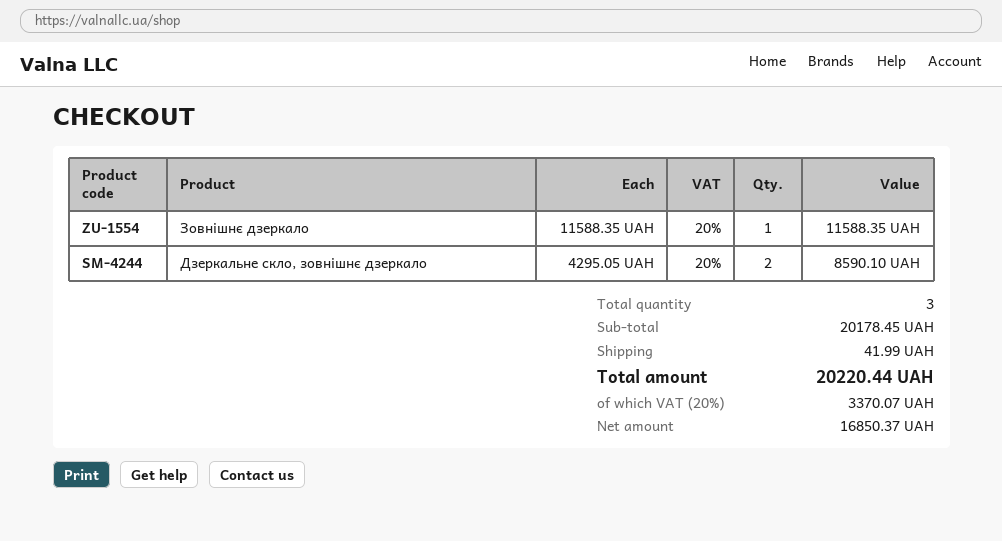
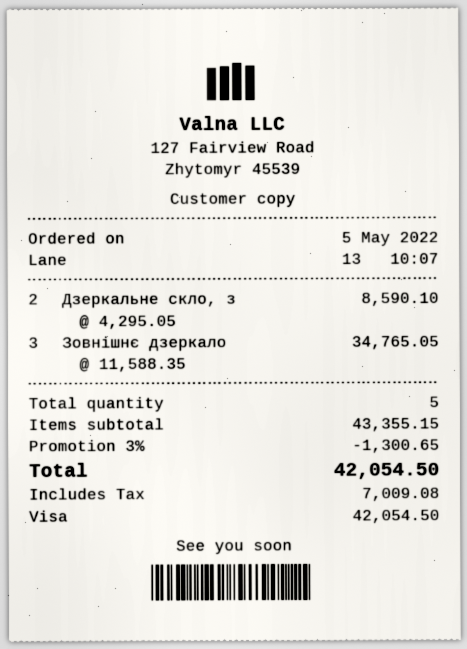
Зовнішнє дзеркало: 1 x 11588.35 = 11588.35 -> 3 x 11588.35 = 34765.05
total quantity: 3 -> 5
subtotal: 20178.45 -> 43355.15
discount: none -> 3% = 1300.65
shipping: 41.99 -> none
tax: 3370.07 -> 7009.08
total: 20220.44 -> 42054.50

